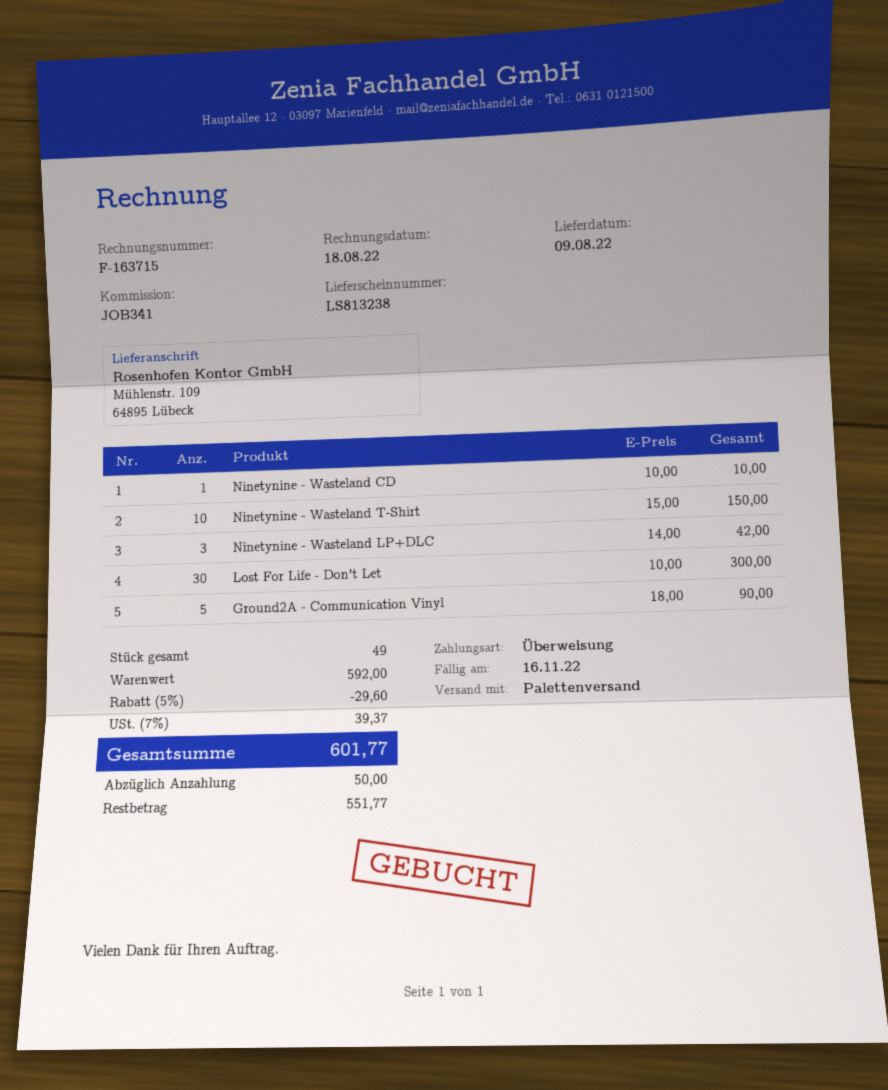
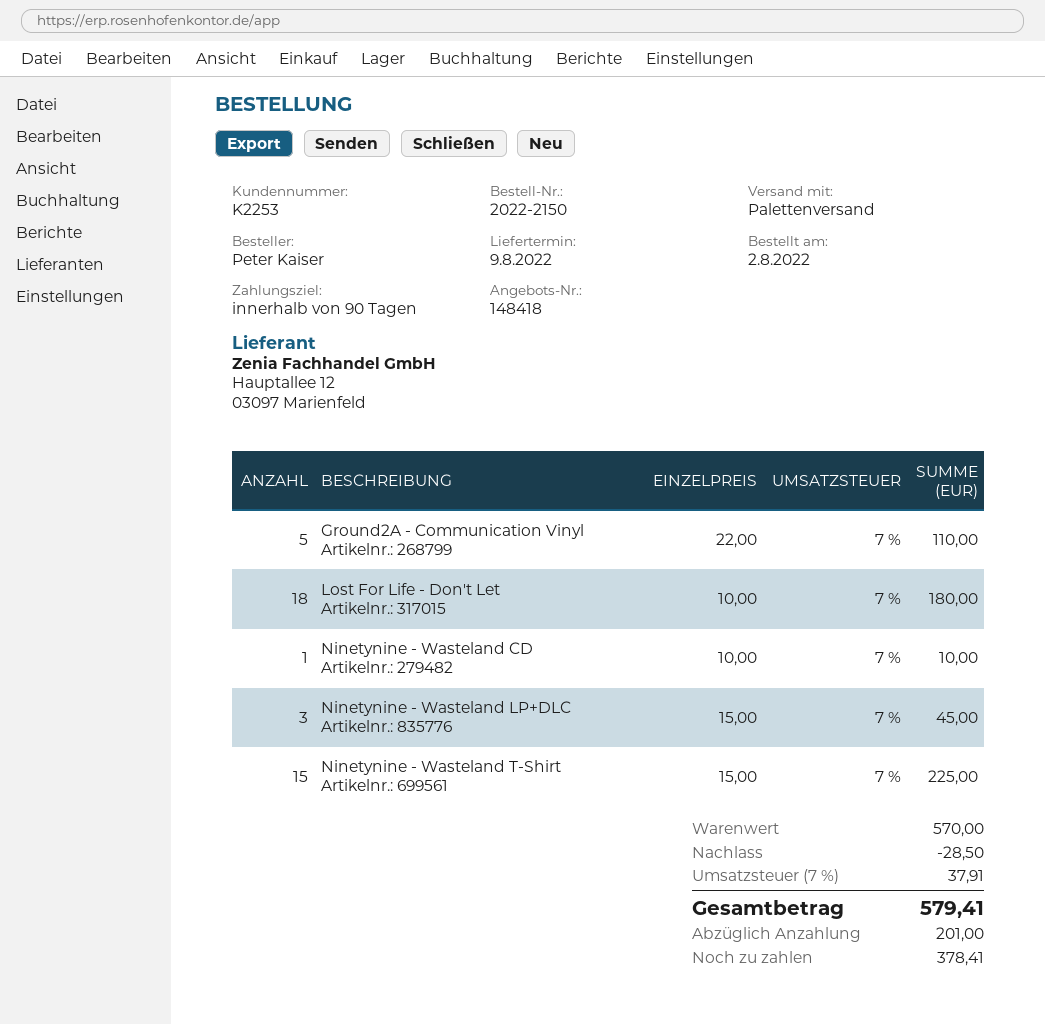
Ninetynine - Wasteland T-Shirt: 10 x 15.00 = 150.00 -> 15 x 15.00 = 225.00
Ninetynine - Wasteland LP+DLC: 3 x 14.00 = 42.00 -> 3 x 15.00 = 45.00
Lost For Life - Don't Let: 30 x 10.00 = 300.00 -> 18 x 10.00 = 180.00
Ground2A - Communication Vinyl: 5 x 18.00 = 90.00 -> 5 x 22.00 = 110.00
subtotal: 592.00 -> 570.00
discount: 29.60 -> 28.50
tax: 7% = 39.37 -> 7% = 37.91
total: 601.77 -> 579.41
deposit: 50.00 -> 201.00
balance: 551.77 -> 378.41

